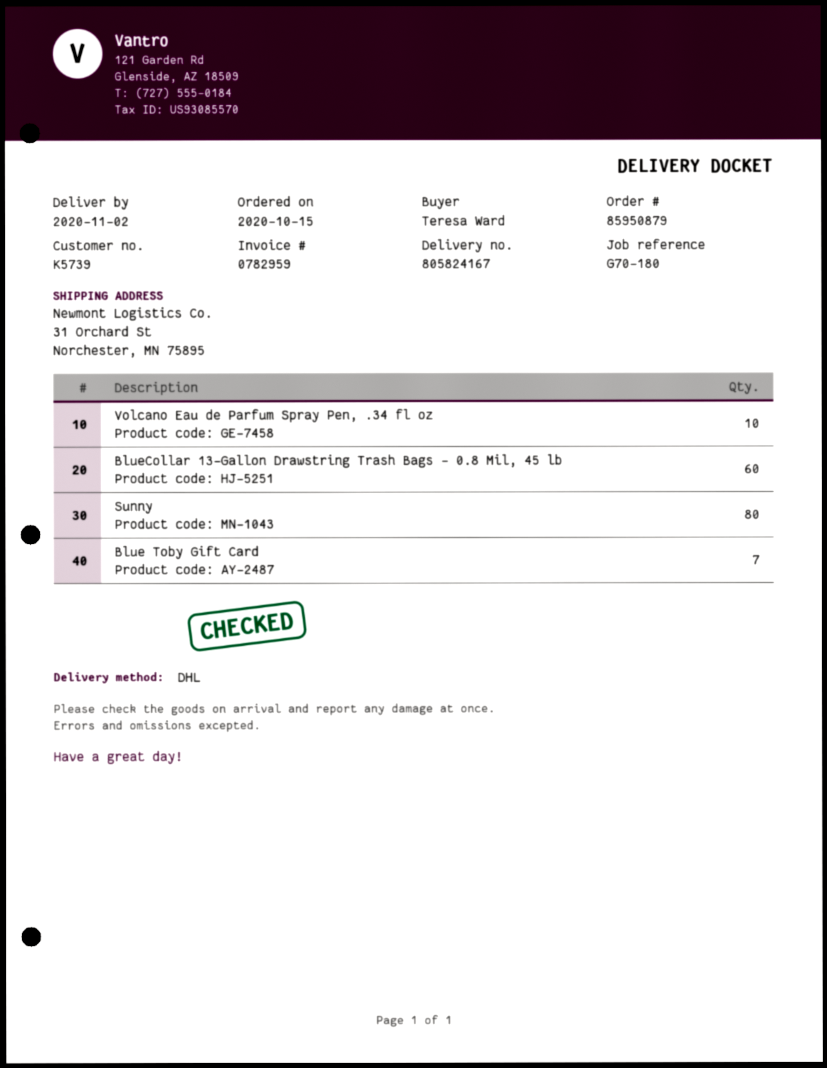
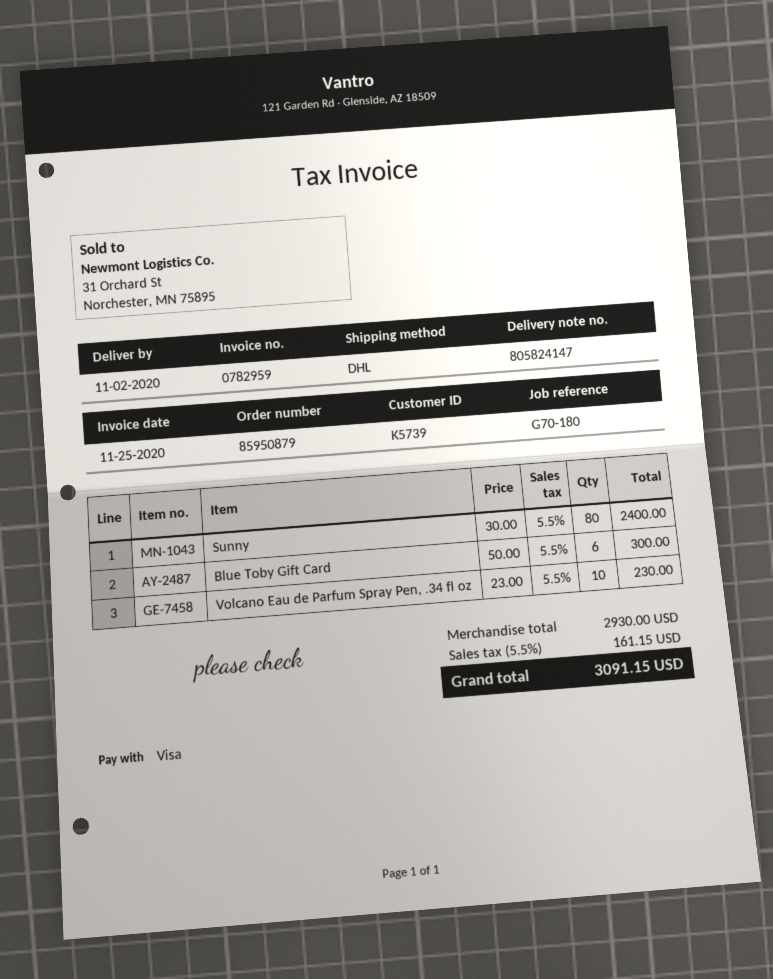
delivery note number: 805824167 -> 805824147
BlueCollar 13-Gallon Drawstring Trash Bags – 0.8 Mil, 45 lb: 60 -> none
Blue Toby Gift Card: 7 -> 6

